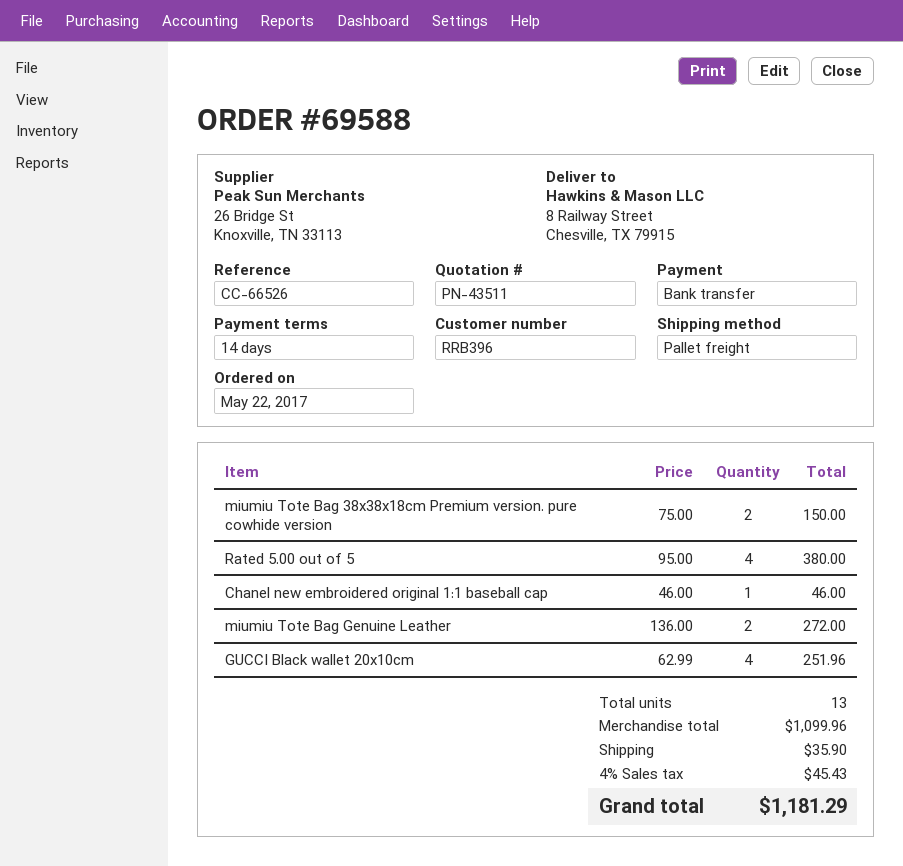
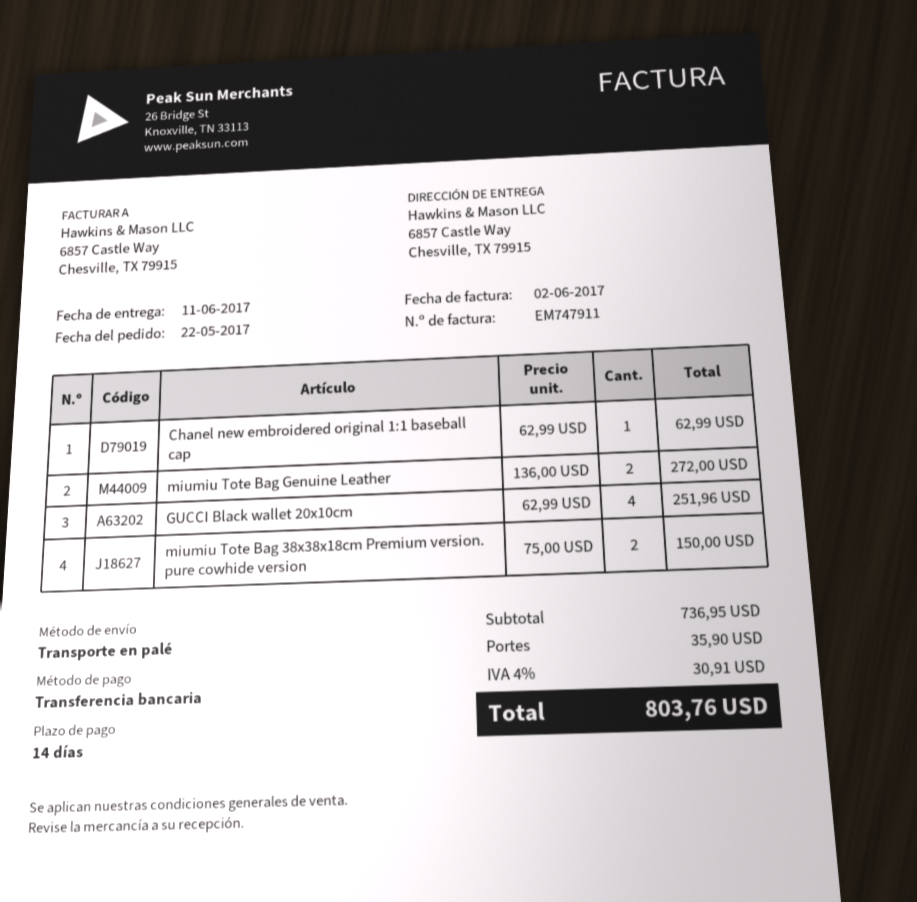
ship to: 8 Railway Street, Chesville, TX 79915 -> 6857 Castle Way, Chesville, TX 79915
Rated 5.00 out of 5: 4 x 95.00 = 380.00 -> none
Chanel new embroidered original 1:1 baseball cap: 1 x 46.00 = 46.00 -> 1 x 62.99 = 62.99
subtotal: 1099.96 -> 736.95
tax: 4% = 45.43 -> 4% = 30.91
total: 1181.29 -> 803.76

